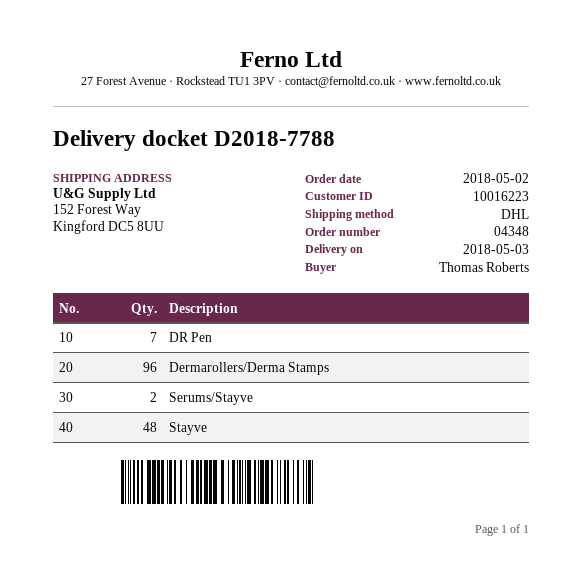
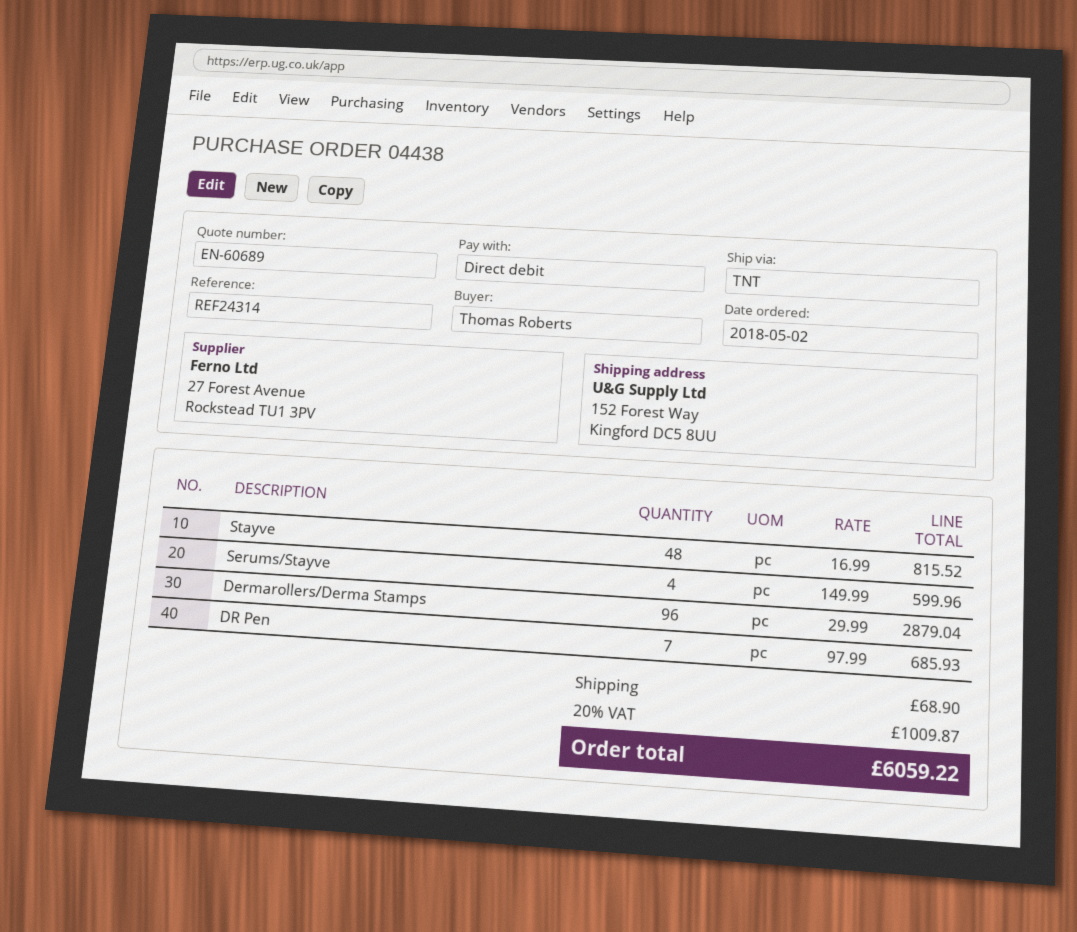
order number: 04348 -> 04438
shipping method: DHL -> TNT
Serums/Stayve: 2 -> 4

